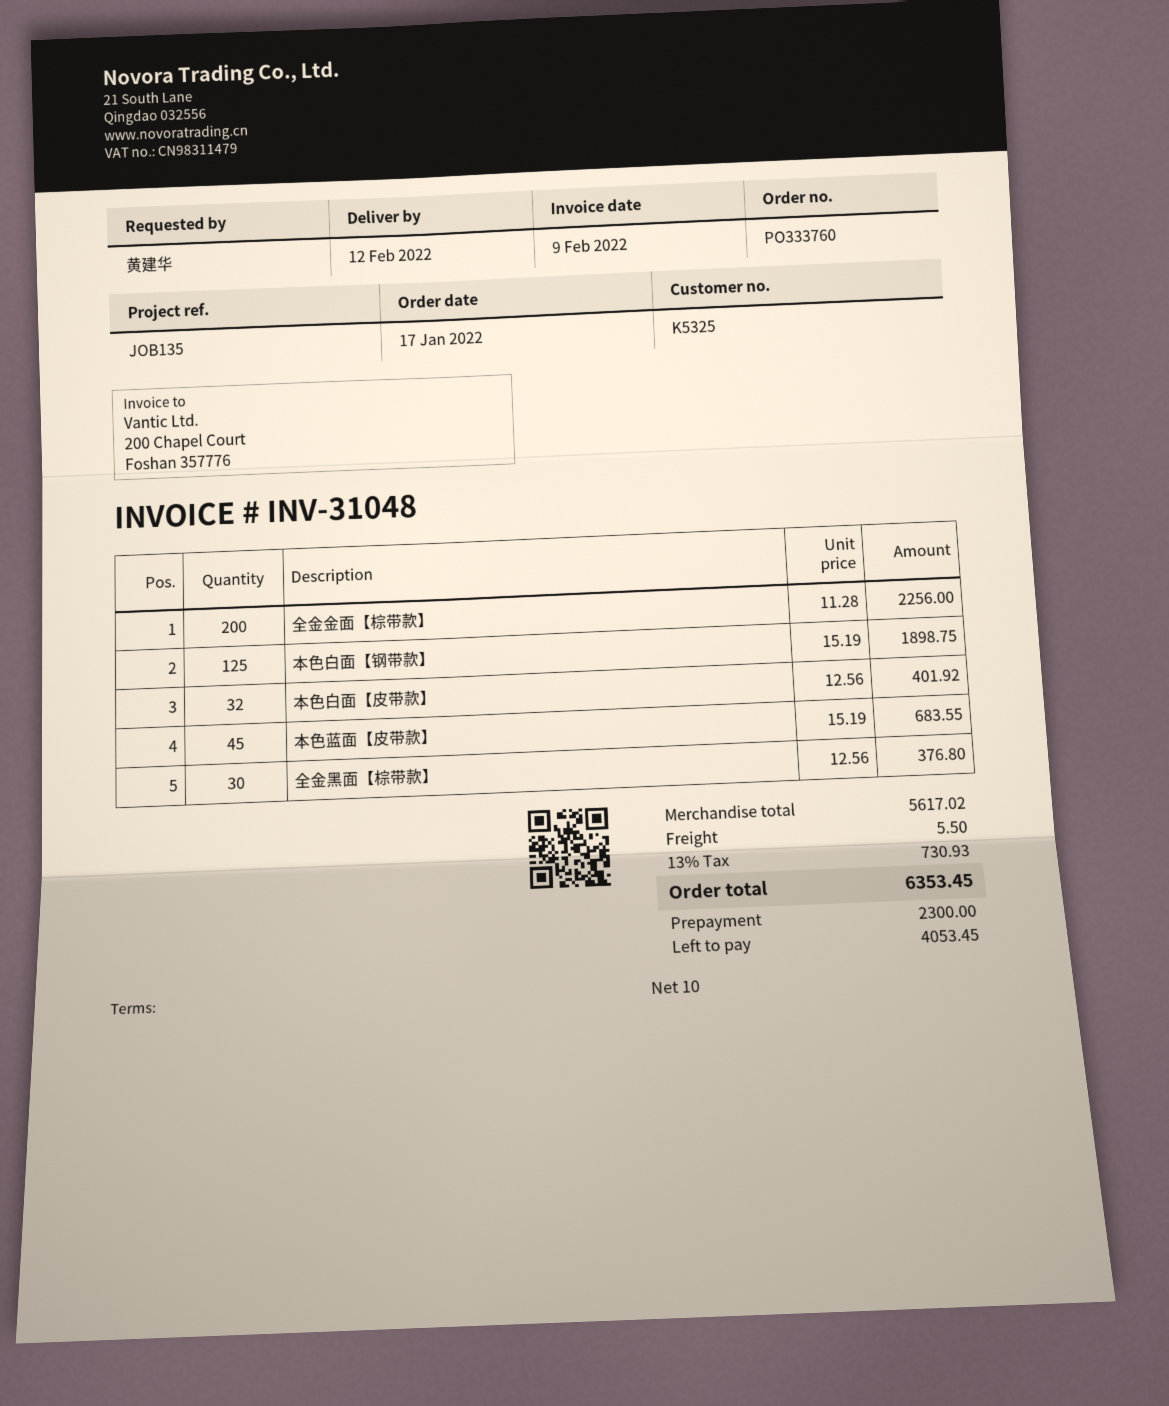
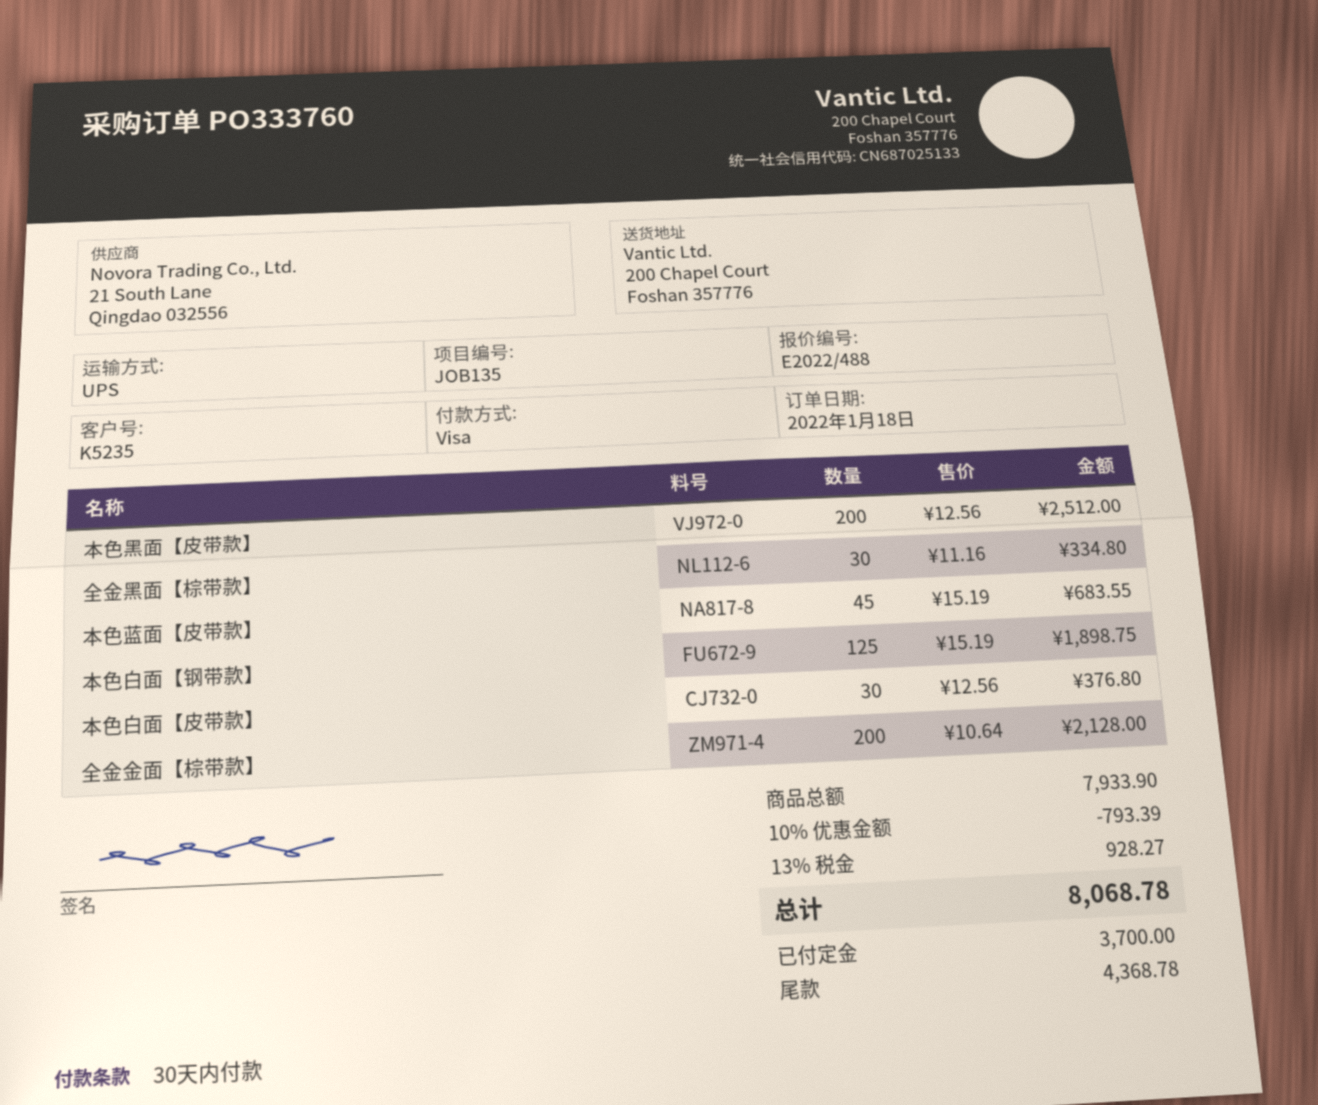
order date: 2022-01-17 -> 2022-01-18
payment terms: 10 days -> 30 days
customer number: K5325 -> K5235
全金金面【棕带款】: 200 x 11.28 = 2256.00 -> 200 x 10.64 = 2128.00
本色白面【皮带款】: 32 x 12.56 = 401.92 -> 30 x 12.56 = 376.80
全金黑面【棕带款】: 30 x 12.56 = 376.80 -> 30 x 11.16 = 334.80
本色黑面【皮带款】: none -> 200 x 12.56 = 2512.00
subtotal: 5617.02 -> 7933.90
discount: none -> 10% = 793.39
shipping: 5.50 -> none
tax: 13% = 730.93 -> 13% = 928.27
total: 6353.45 -> 8068.78
deposit: 2300.00 -> 3700.00
balance: 4053.45 -> 4368.78

